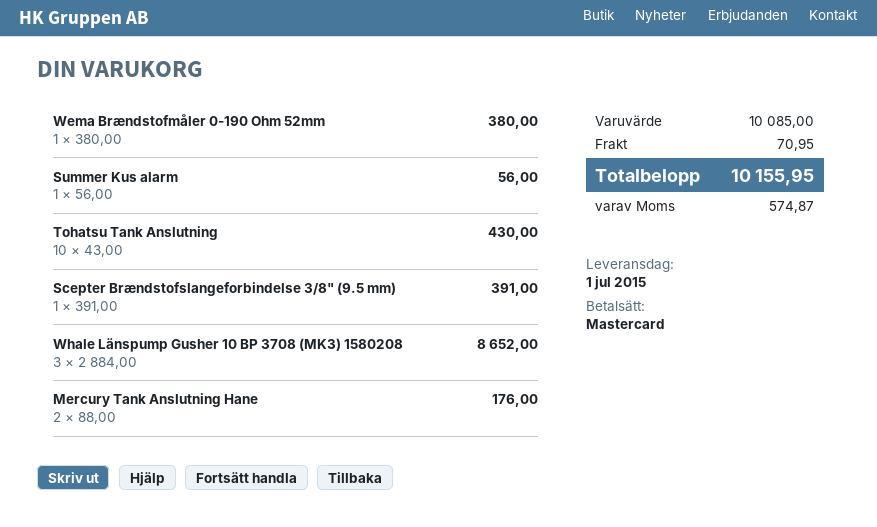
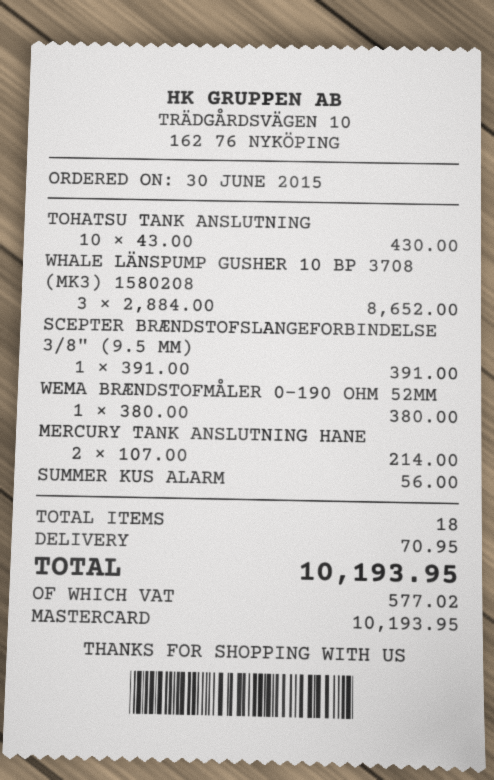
Mercury Tank Anslutning Hane: 2 x 88.00 = 176.00 -> 2 x 107.00 = 214.00
tax: 574.87 -> 577.02
total: 10155.95 -> 10193.95

